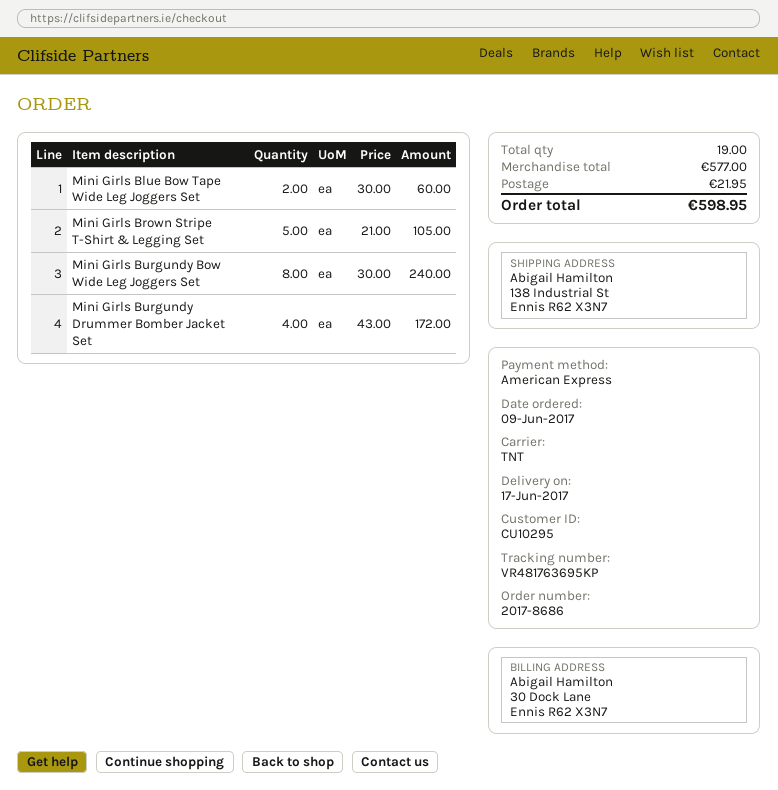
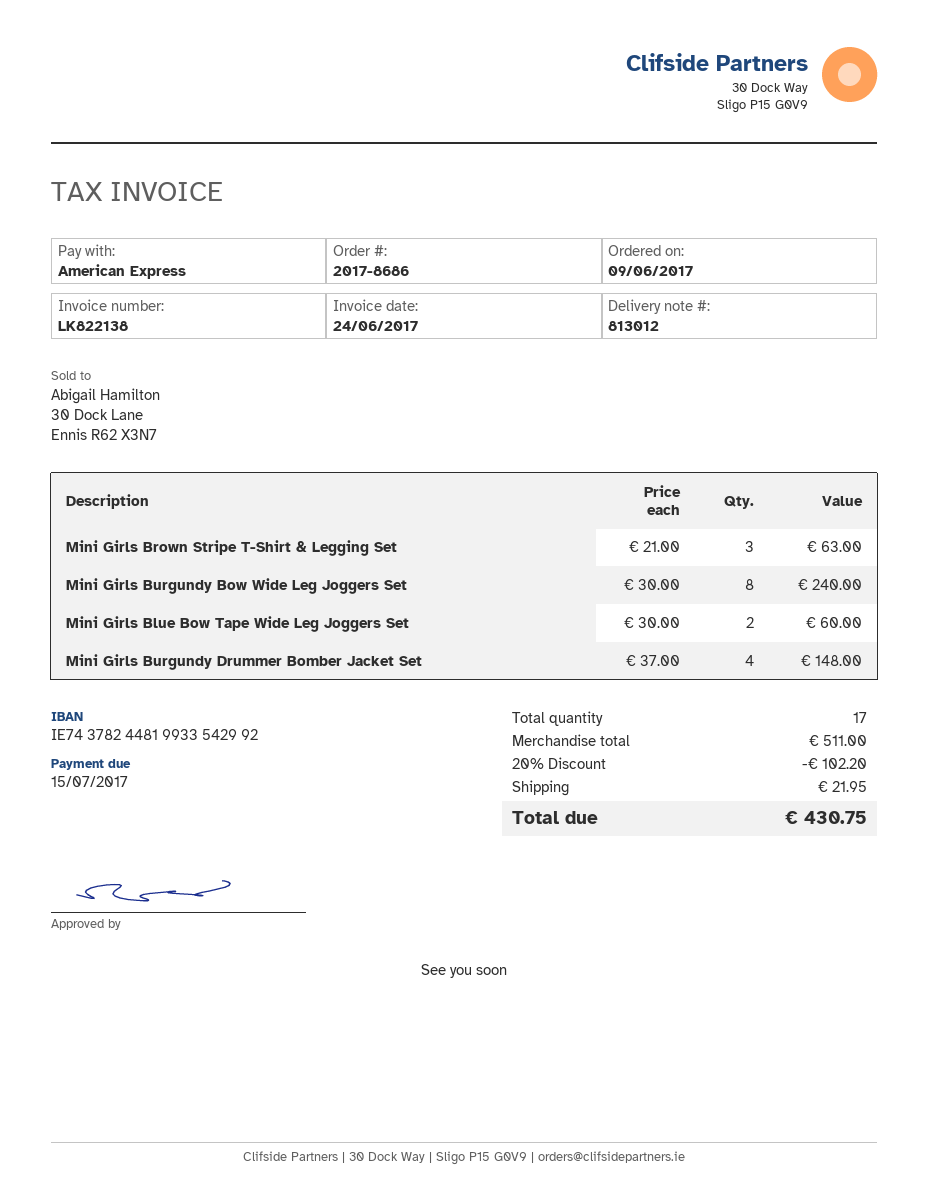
Mini Girls Brown Stripe T-Shirt & Legging Set: 5 x 21.00 = 105.00 -> 3 x 21.00 = 63.00
Mini Girls Burgundy Drummer Bomber Jacket Set: 4 x 43.00 = 172.00 -> 4 x 37.00 = 148.00
total quantity: 19 -> 17
subtotal: 577.00 -> 511.00
discount: none -> 20% = 102.20
total: 598.95 -> 430.75

